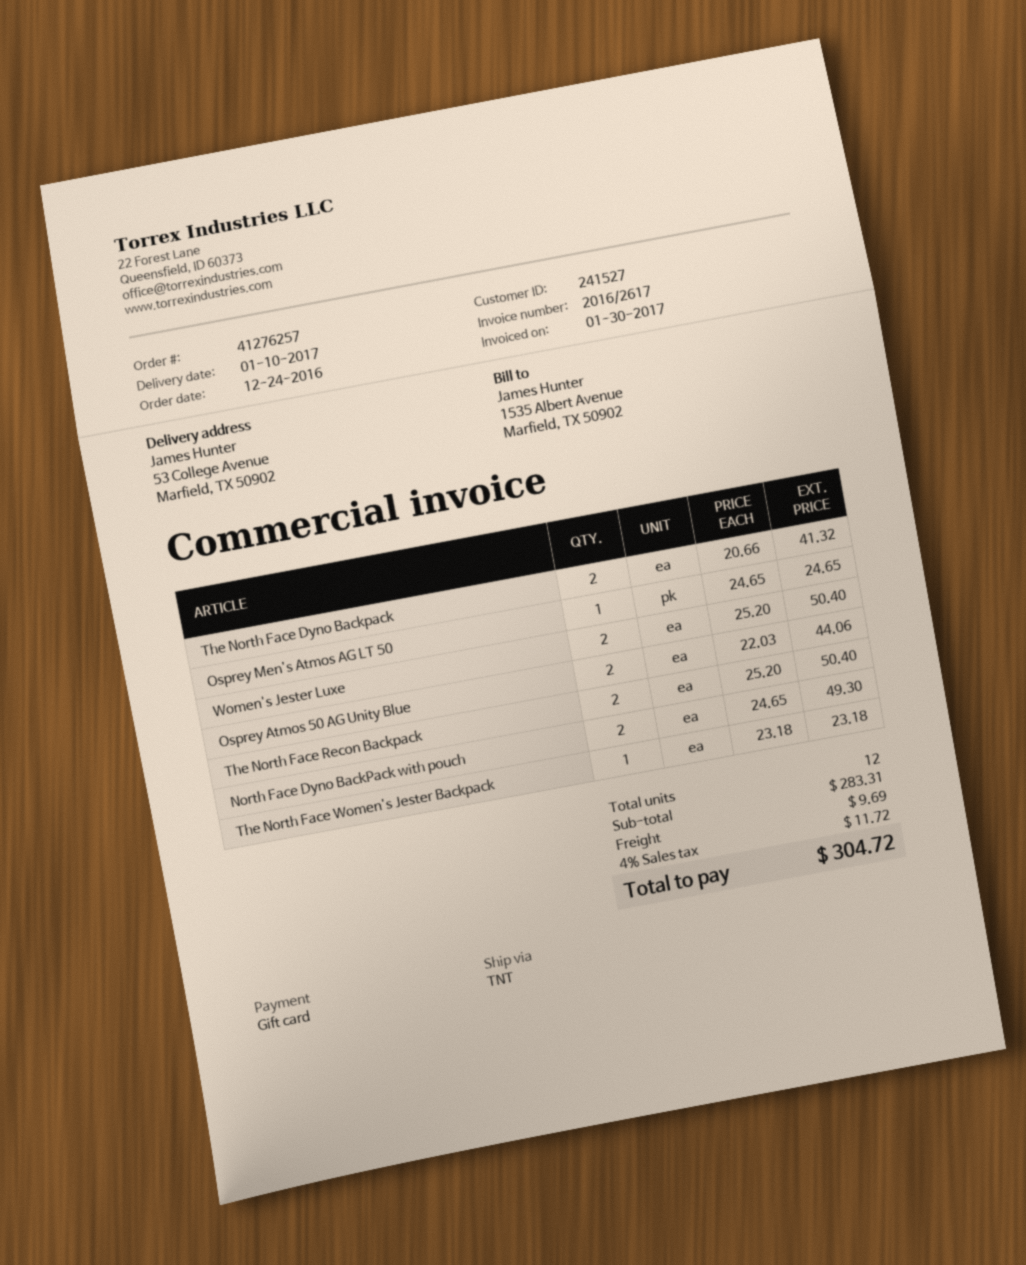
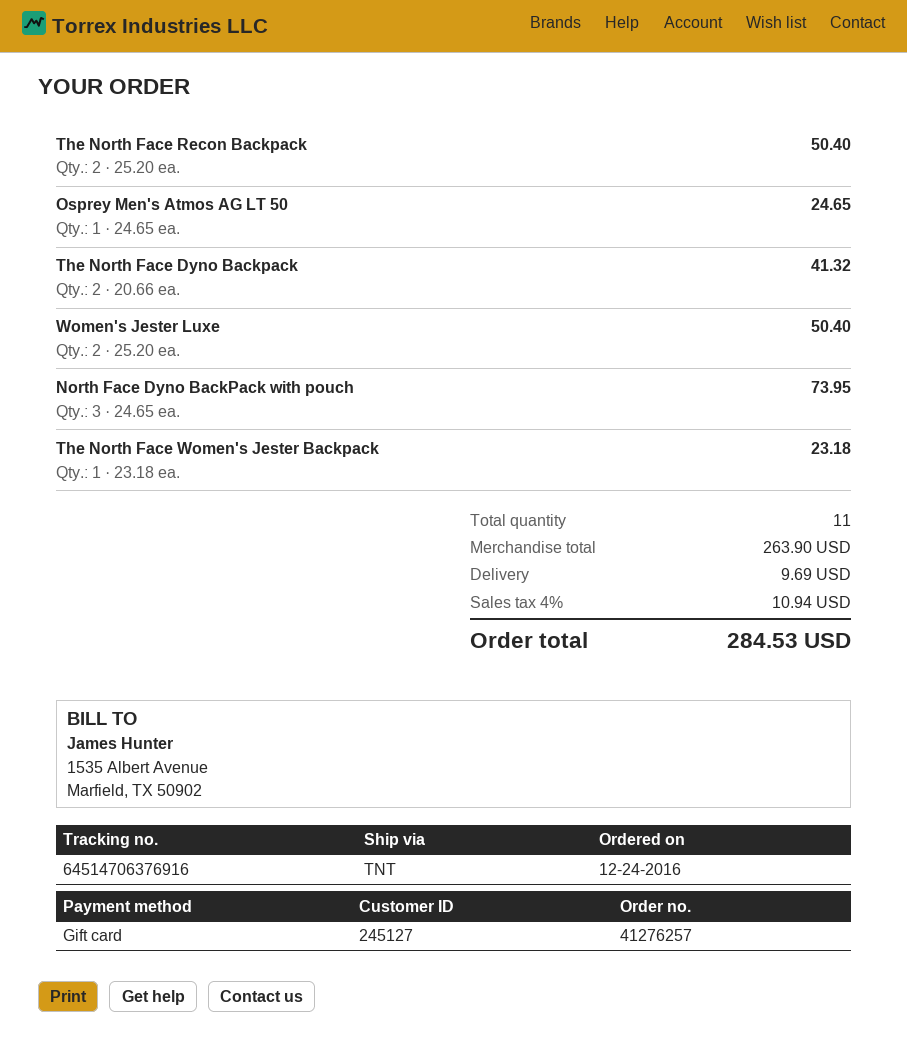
customer number: 241527 -> 245127
Osprey Atmos 50 AG Unity Blue: 2 x 22.03 = 44.06 -> none
North Face Dyno BackPack with pouch: 2 x 24.65 = 49.30 -> 3 x 24.65 = 73.95
total quantity: 12 -> 11
subtotal: 283.31 -> 263.90
tax: 4% = 11.72 -> 4% = 10.94
total: 304.72 -> 284.53

